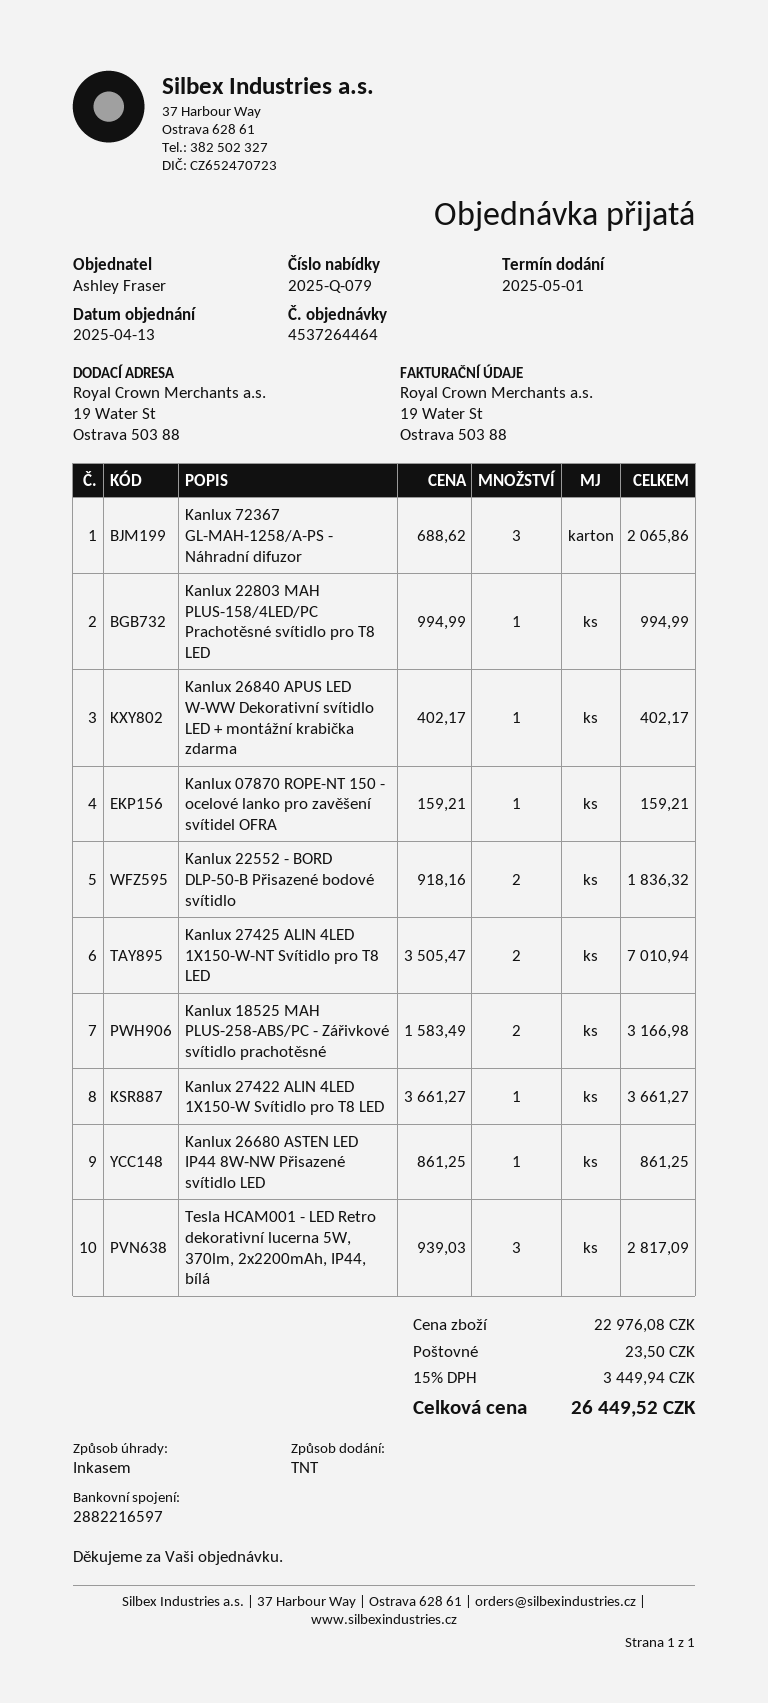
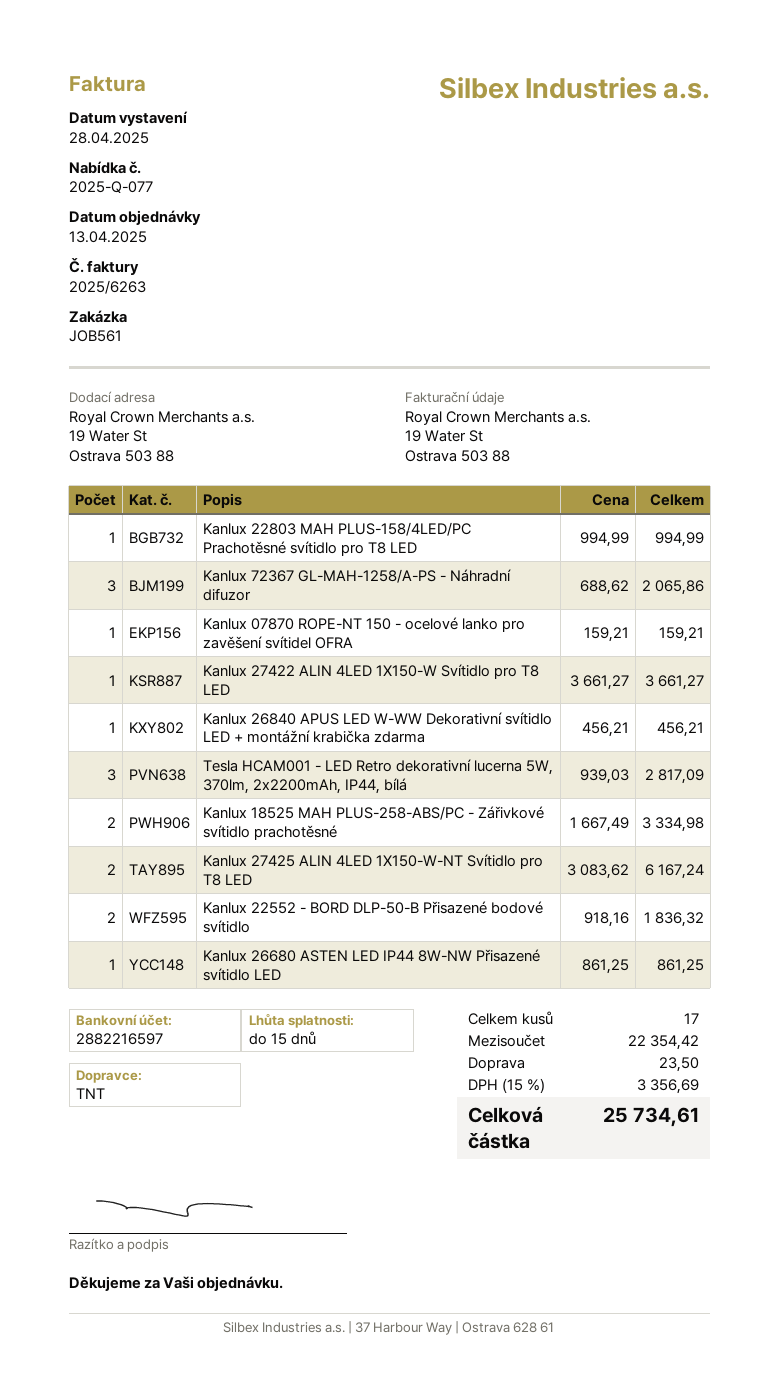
quote number: 2025-Q-079 -> 2025-Q-077
Kanlux 26840 APUS LED W-WW Dekorativní svítidlo LED + montážní krabička zdarma: 1 x 402.17 = 402.17 -> 1 x 456.21 = 456.21
Kanlux 27425 ALIN 4LED 1X150-W-NT Svítidlo pro T8 LED: 2 x 3505.47 = 7010.94 -> 2 x 3083.62 = 6167.24
Kanlux 18525 MAH PLUS-258-ABS/PC - Zářivkové svítidlo prachotěsné: 2 x 1583.49 = 3166.98 -> 2 x 1667.49 = 3334.98
subtotal: 22976.08 -> 22354.42
tax: 15% = 3449.94 -> 15% = 3356.69
total: 26449.52 -> 25734.61

